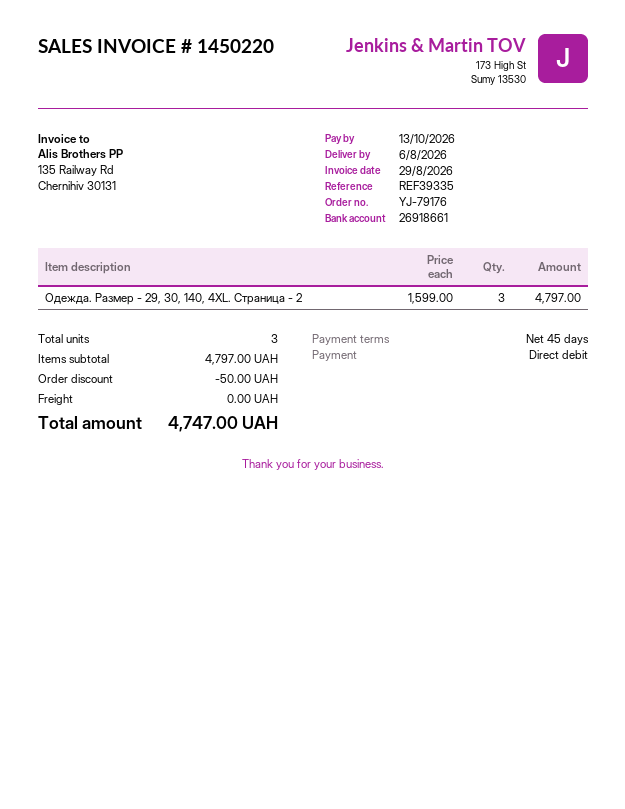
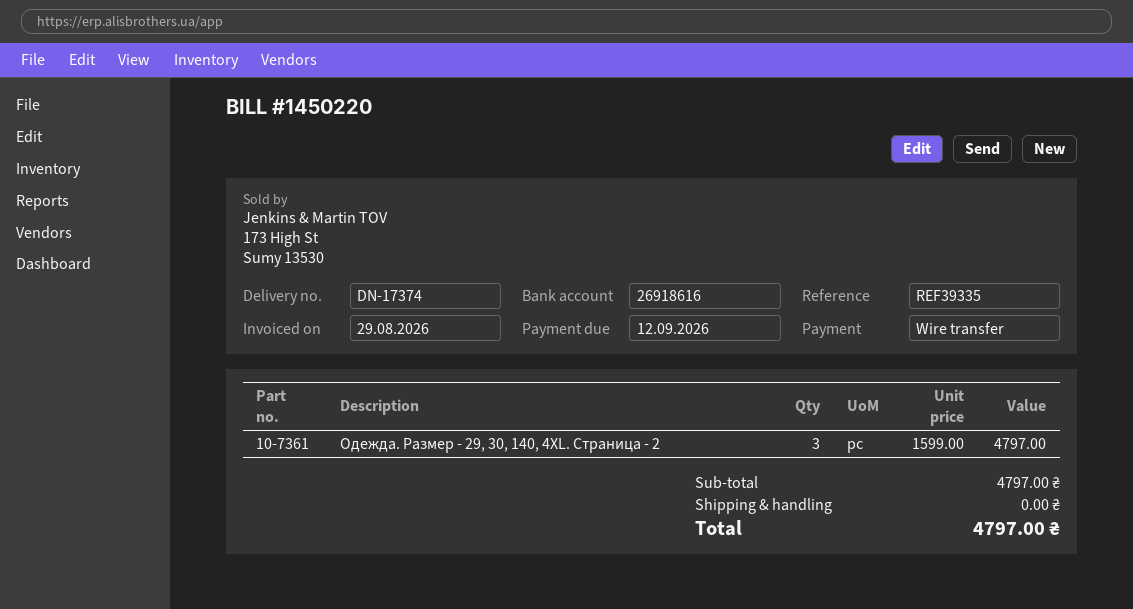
due date: 2026-10-13 -> 2026-09-12
payment method: direct debit -> bank transfer
bank account: 26918661 -> 26918616
discount: 50.00 -> none
total: 4747.00 -> 4797.00

